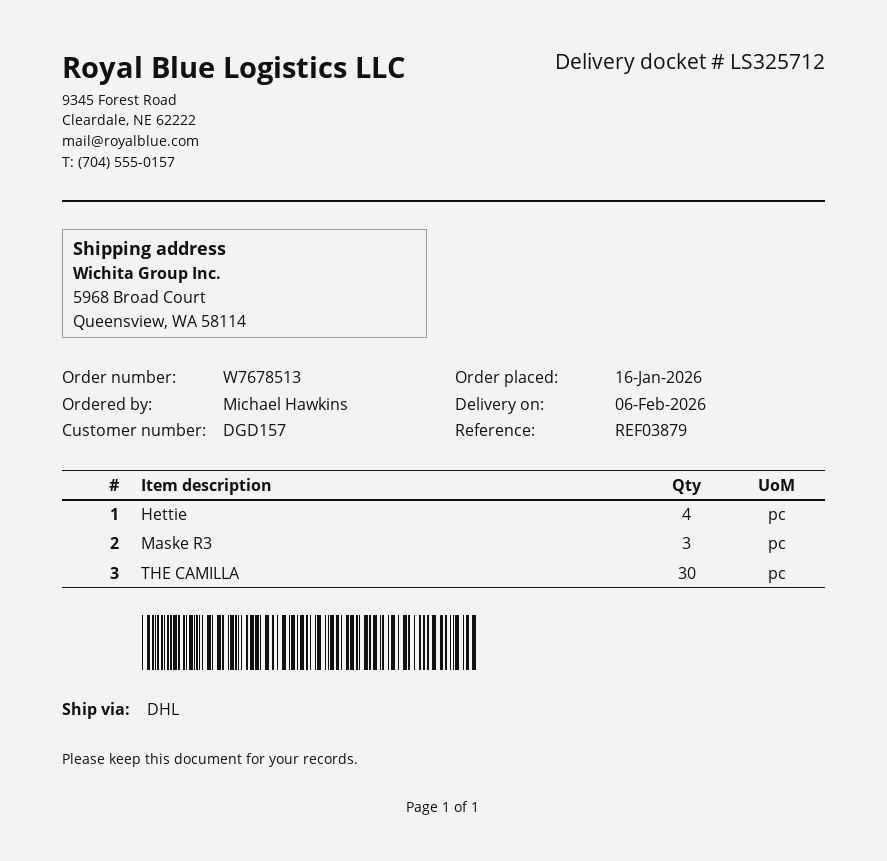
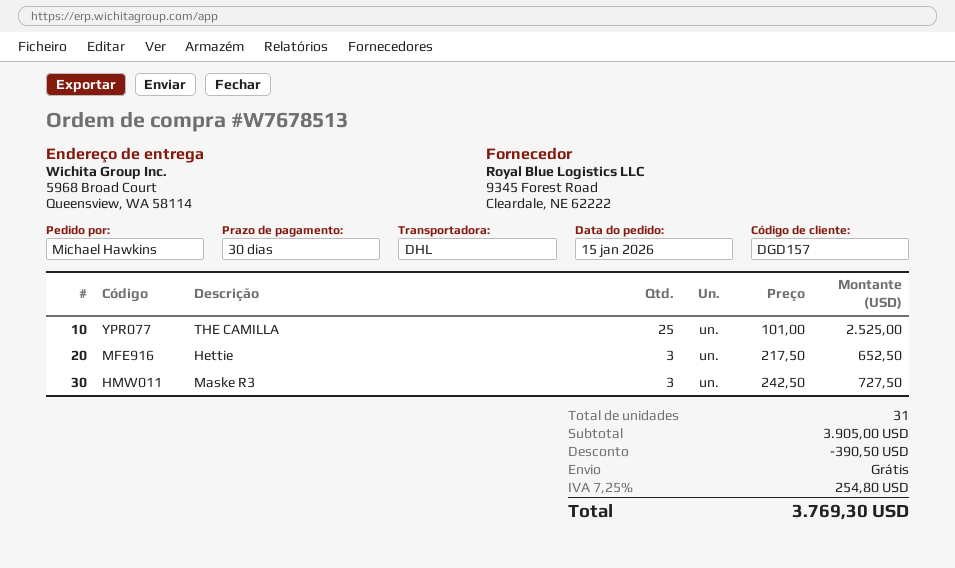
order date: 2026-01-16 -> 2026-01-15
Hettie: 4 -> 3
THE CAMILLA: 30 -> 25

